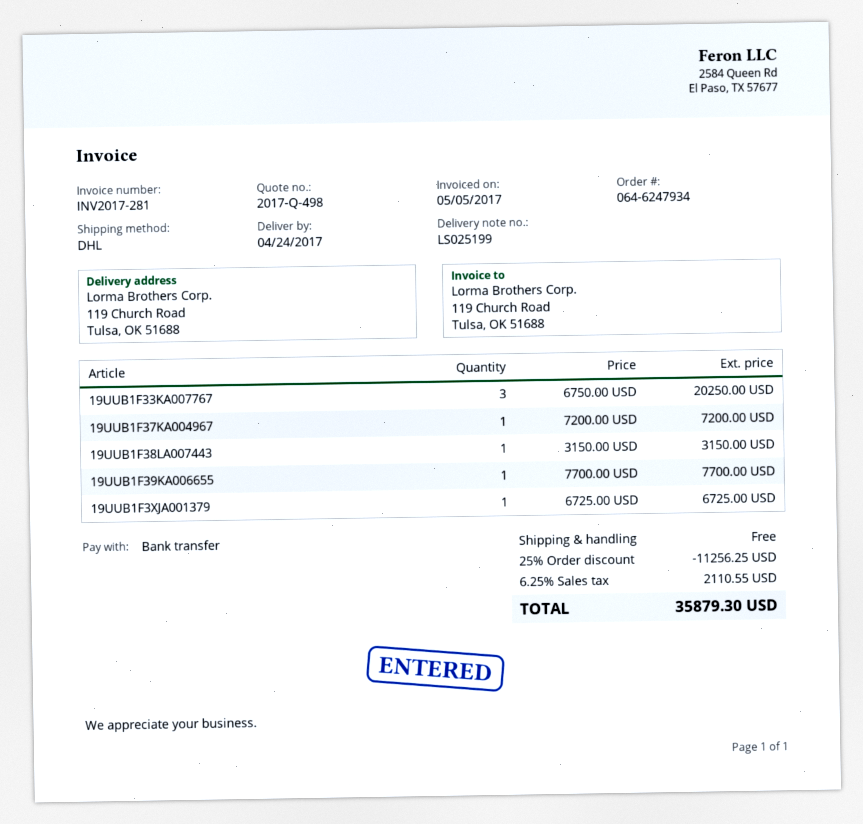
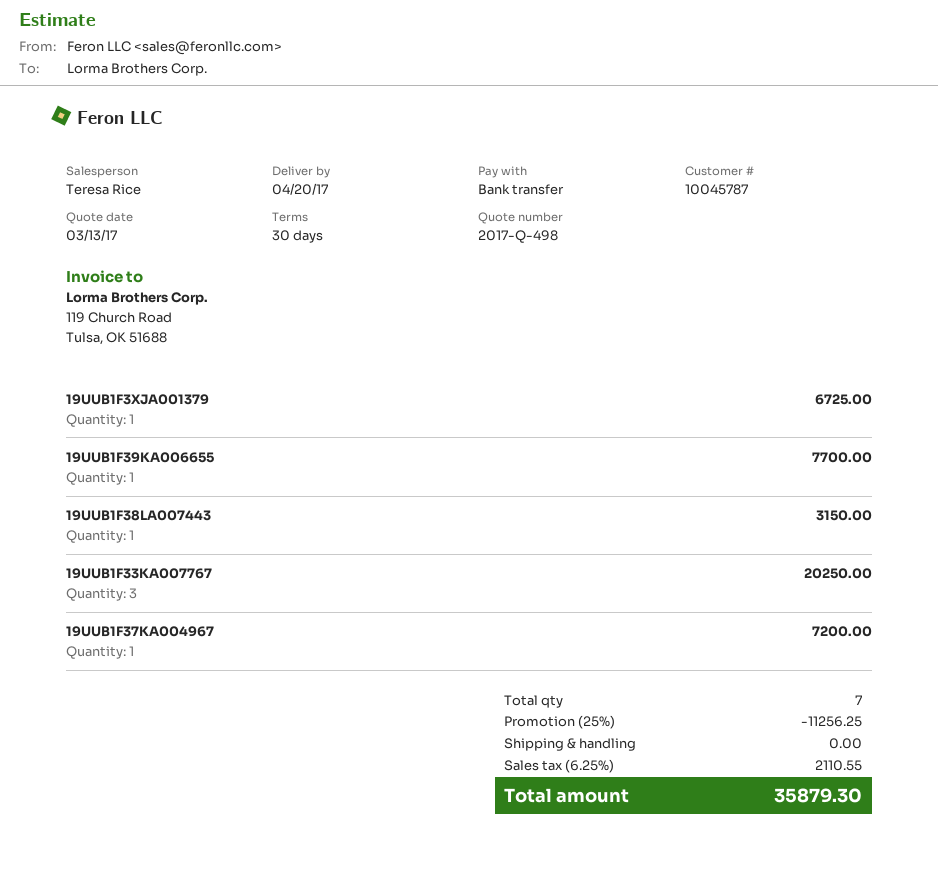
delivery date: 2017-04-24 -> 2017-04-20

